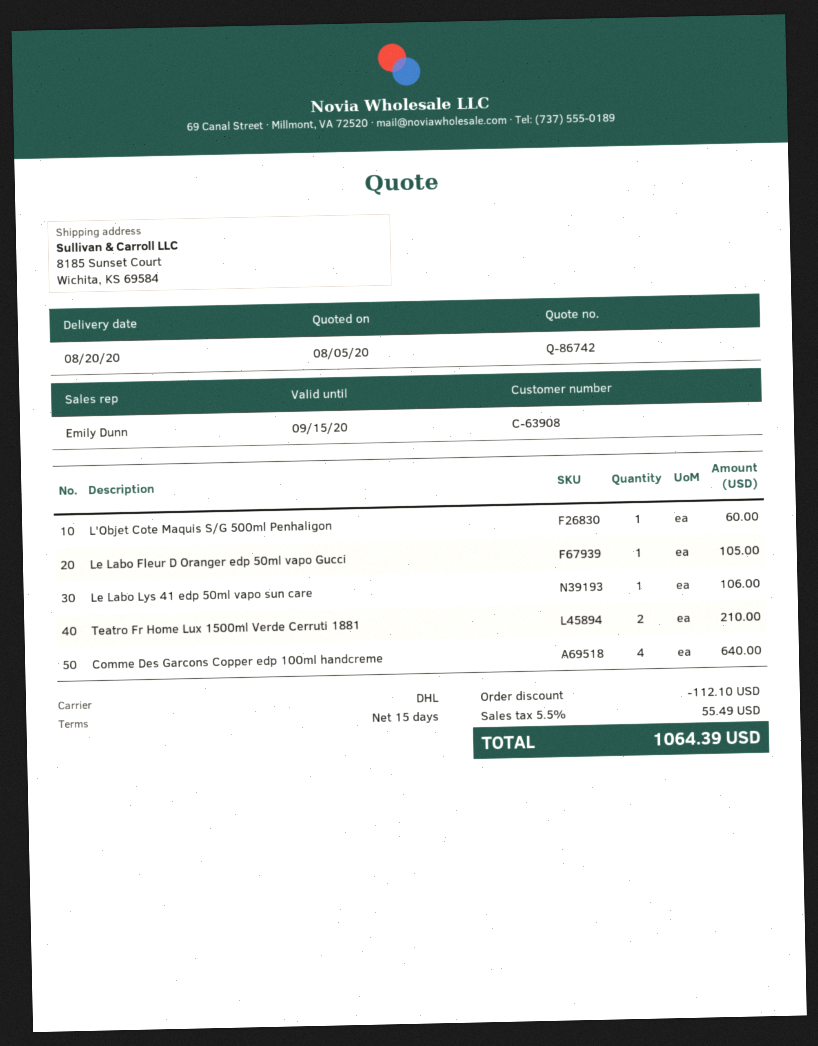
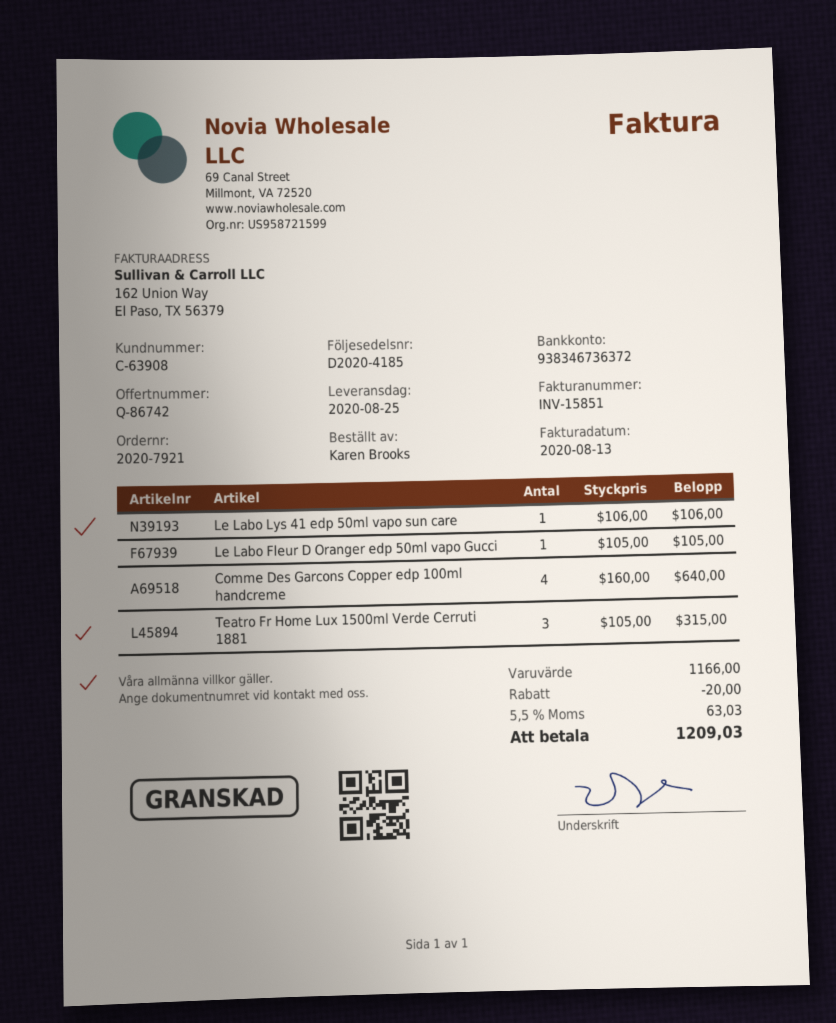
delivery date: 2020-08-20 -> 2020-08-25
L'Objet Cote Maquis S/G 500ml Penhaligon: 1 for 60.00 -> none
Teatro Fr Home Lux 1500ml Verde Cerruti 1881: 2 for 210.00 -> 3 for 315.00
discount: 112.10 -> 20.00
tax: 5.5% = 55.49 -> 5.5% = 63.03
total: 1064.39 -> 1209.03

